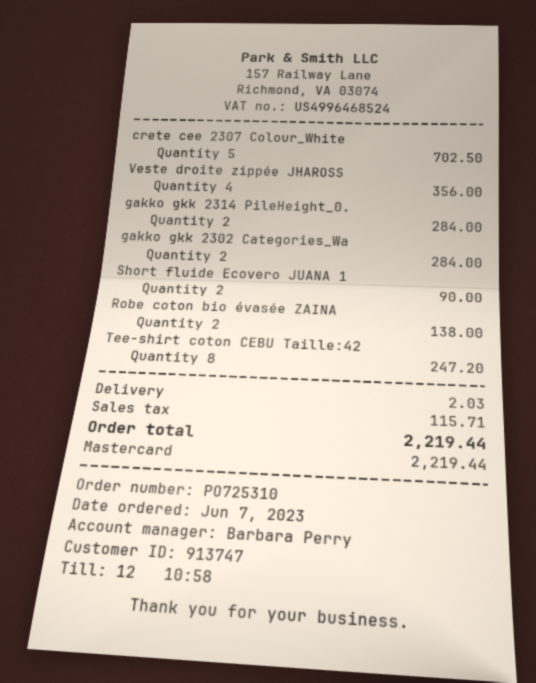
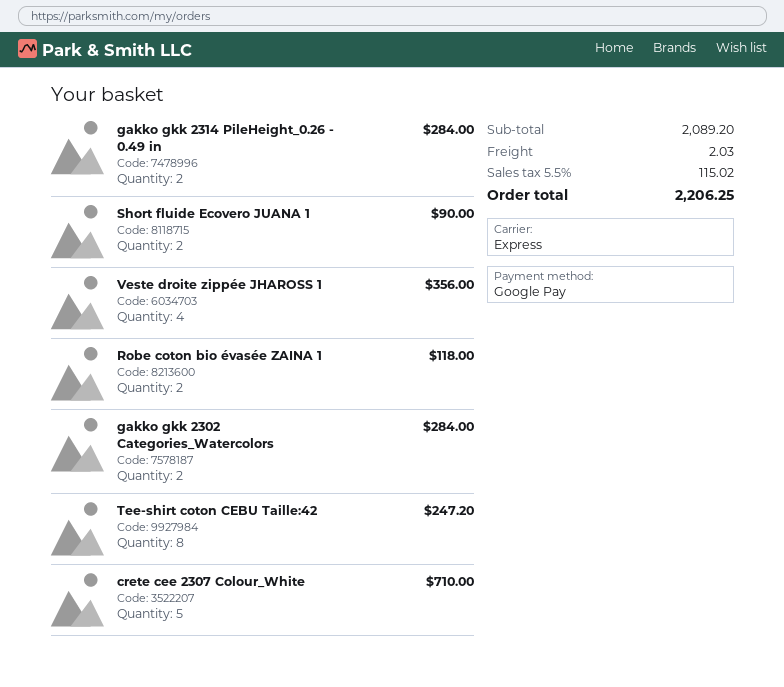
payment method: Mastercard -> Google Pay
crete cee 2307 Colour_White: 5 for 702.50 -> 5 for 710.00
Robe coton bio évasée ZAINA: 2 for 138.00 -> 2 for 118.00
tax: 115.71 -> 115.02
total: 2219.44 -> 2206.25

